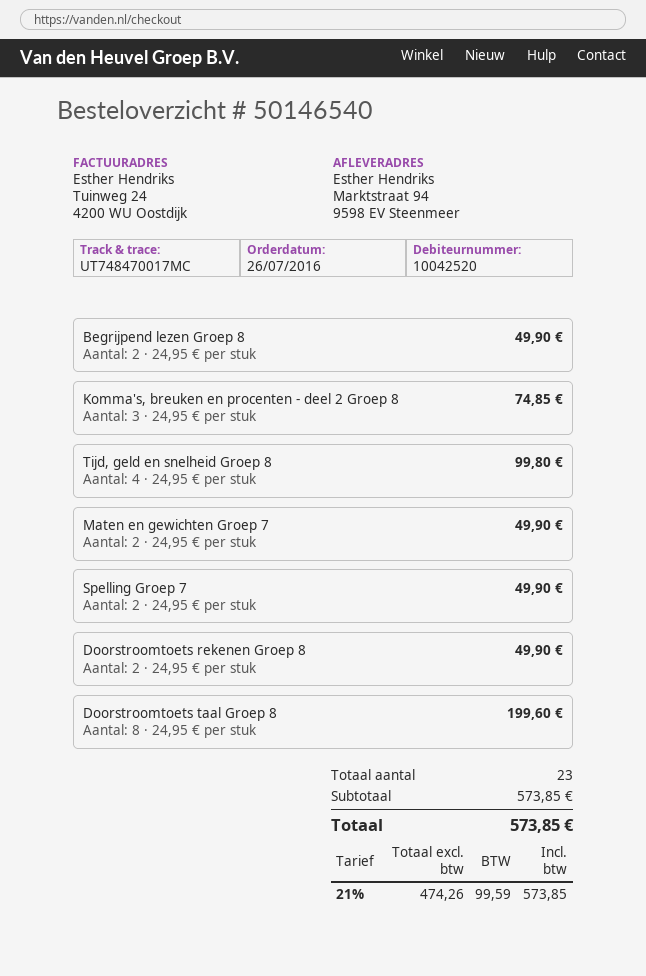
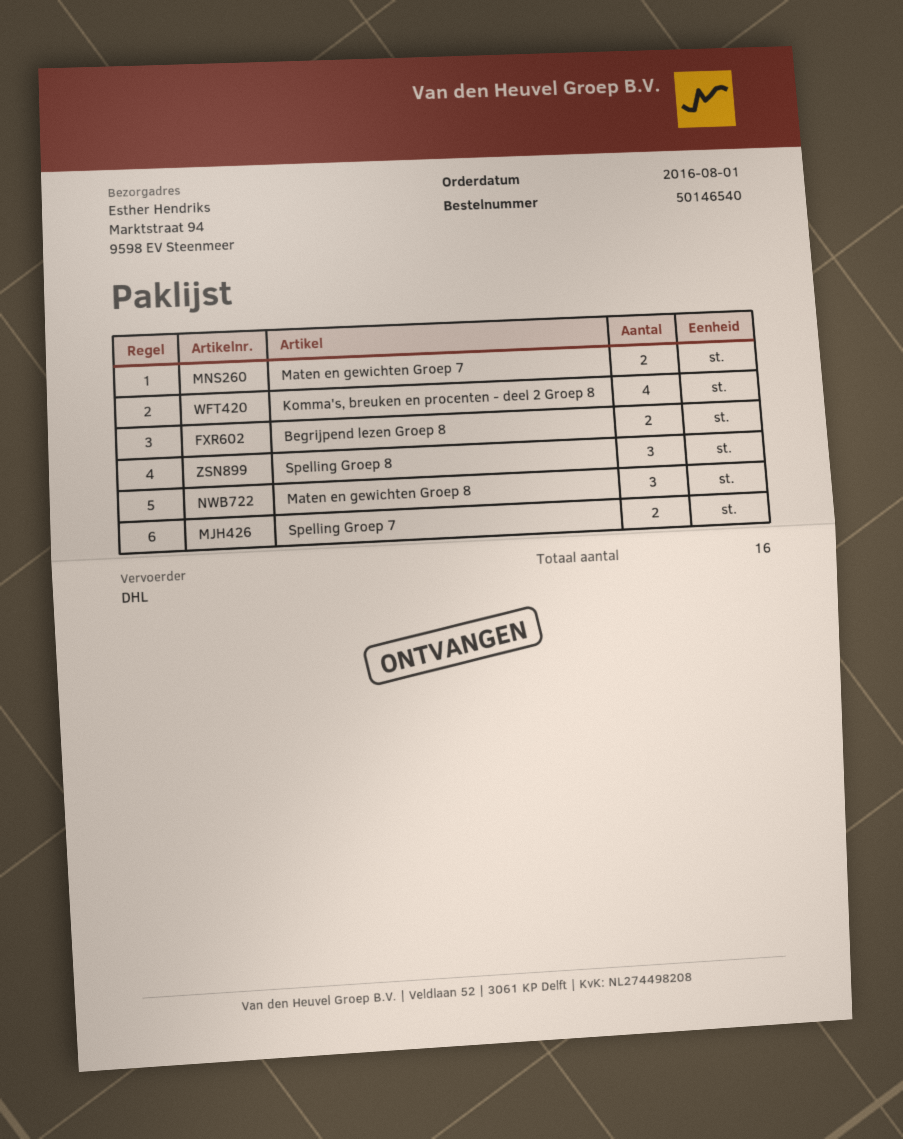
order date: 2016-07-26 -> 2016-08-01
Komma's, breuken en procenten - deel 2 Groep 8: 3 -> 4
Tijd, geld en snelheid Groep 8: 4 -> none
Doorstroomtoets rekenen Groep 8: 2 -> none
Doorstroomtoets taal Groep 8: 8 -> none
Spelling Groep 8: none -> 3
Maten en gewichten Groep 8: none -> 3
total quantity: 23 -> 16

